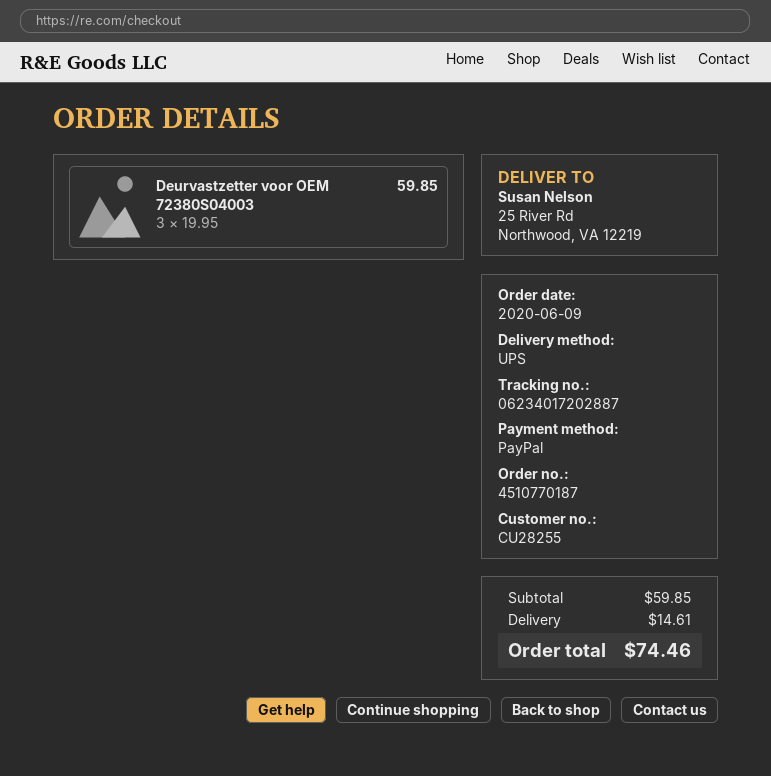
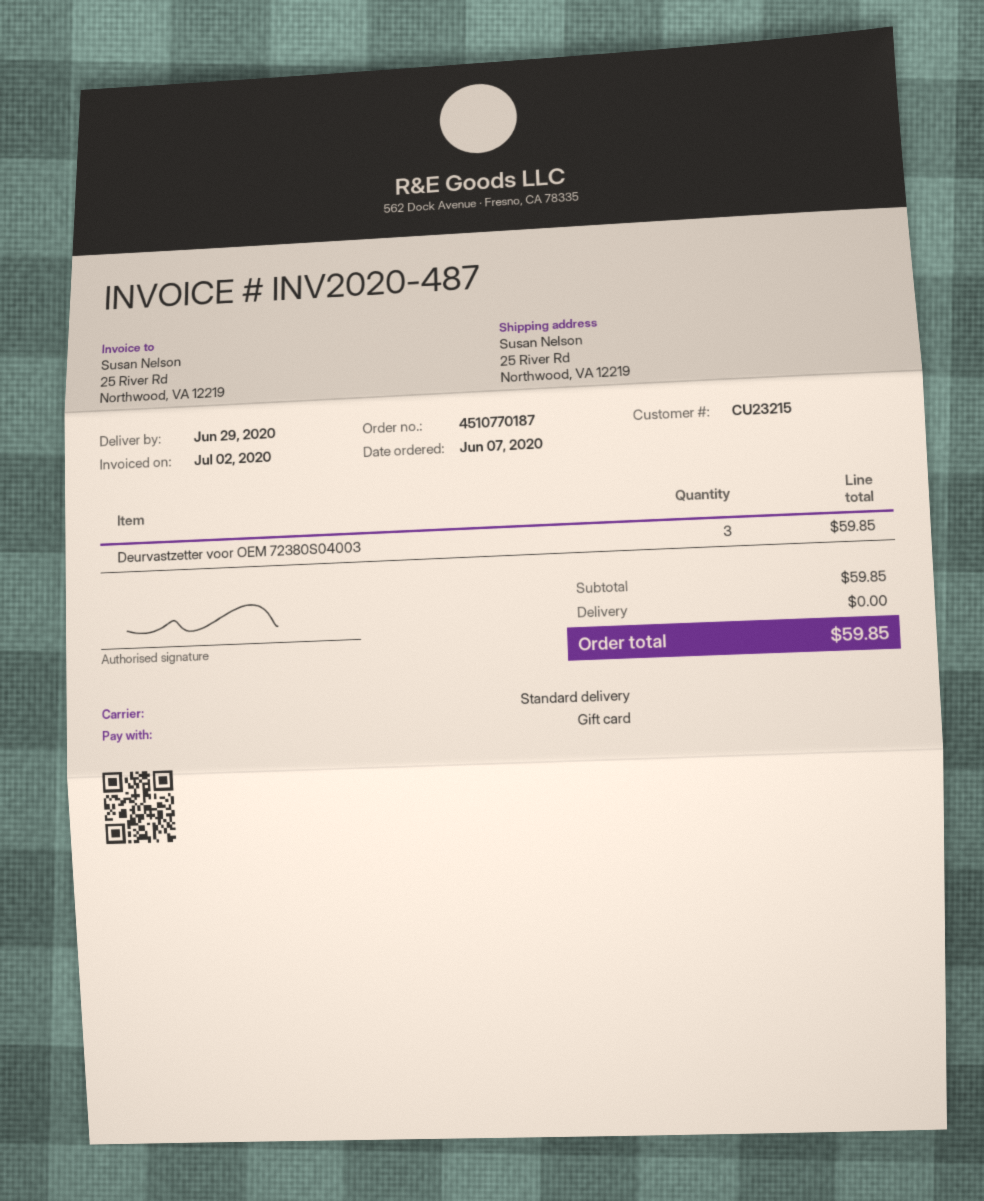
order date: 2020-06-09 -> 2020-06-07
customer number: CU28255 -> CU23215
payment method: PayPal -> gift card
shipping method: UPS -> standard
shipping: 14.61 -> 0.00
total: 74.46 -> 59.85

